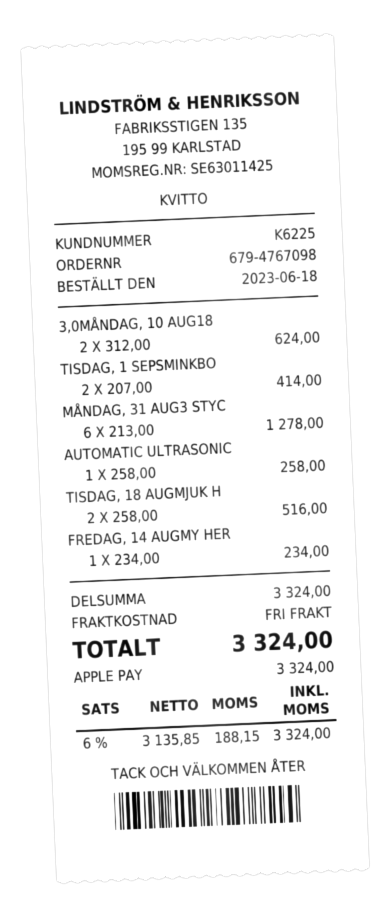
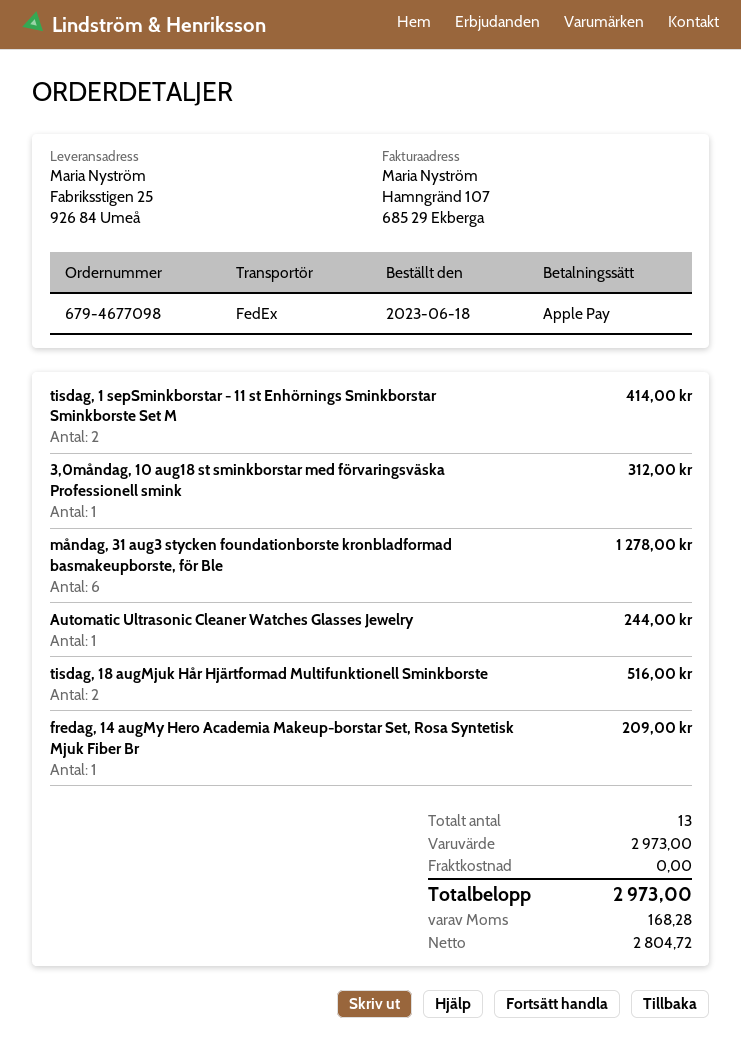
order number: 679-4767098 -> 679-4677098
3,0MÅNDAG, 10 AUG18: 2 for 624.00 -> 1 for 312.00
AUTOMATIC ULTRASONIC: 1 for 258.00 -> 1 for 244.00
FREDAG, 14 AUGMY HER: 1 for 234.00 -> 1 for 209.00
subtotal: 3324.00 -> 2973.00
net: 3135.85 -> 2804.72
tax: 188.15 -> 168.28
total: 3324.00 -> 2973.00

